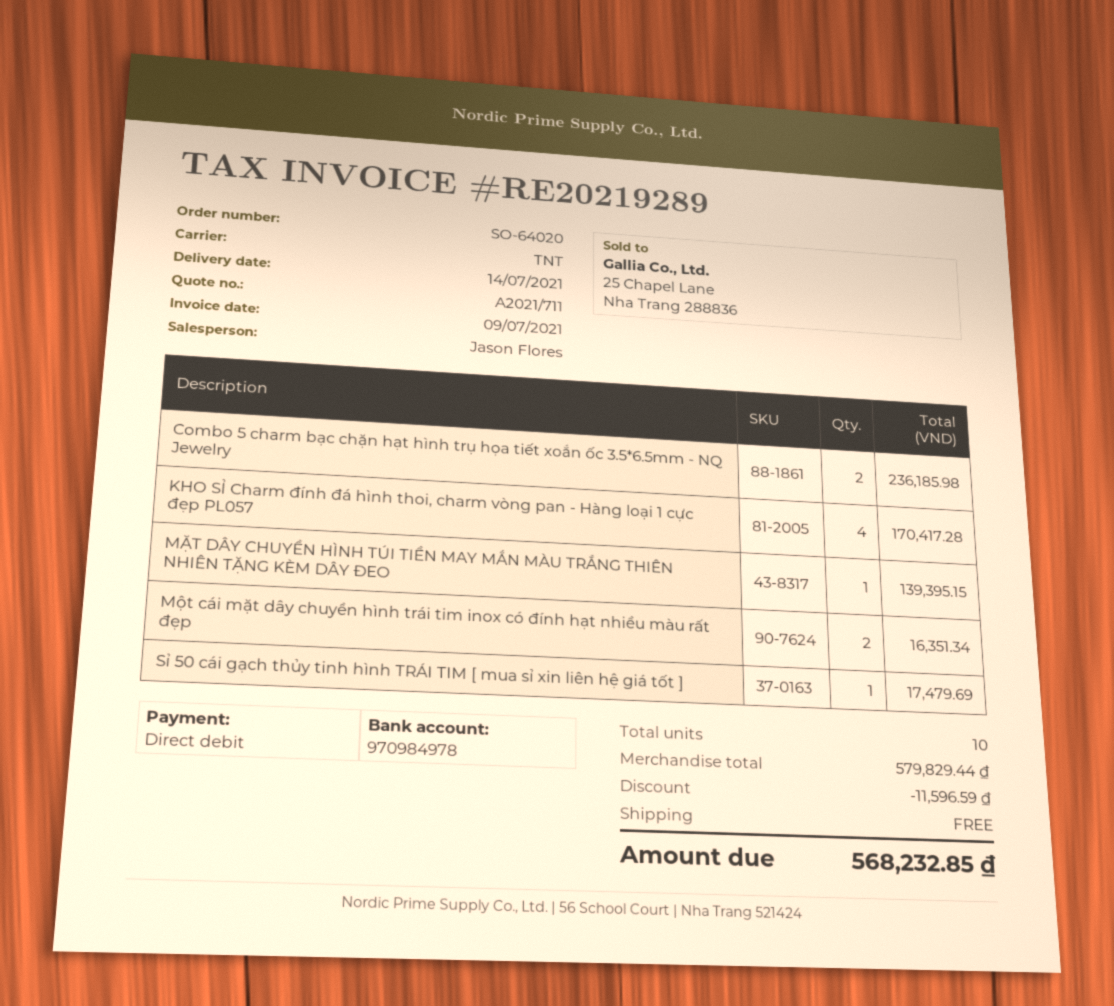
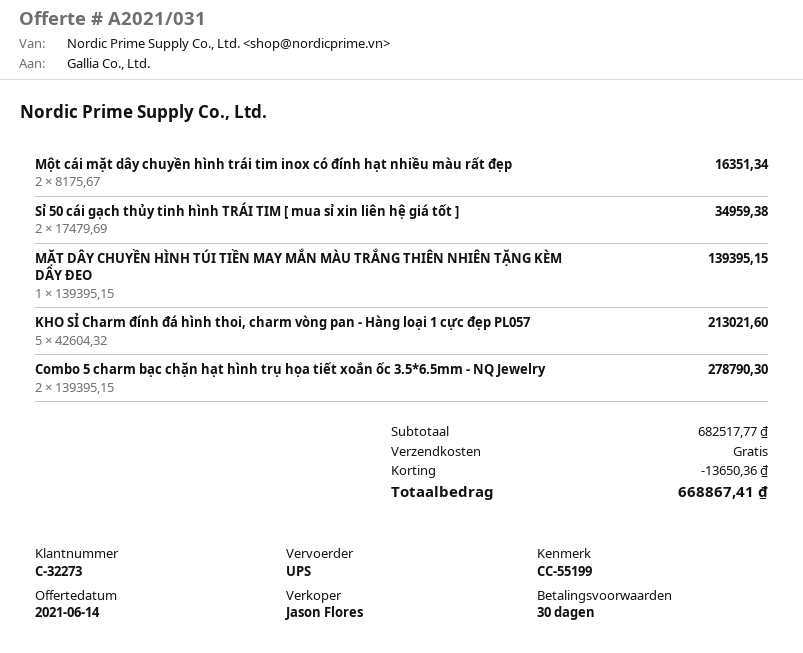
quote number: A2021/711 -> A2021/031
shipping method: TNT -> UPS
Combo 5 charm bạc chặn hạt hình trụ họa tiết xoắn ốc 3.5*6.5mm - NQ Jewelry: 2 for 236185.98 -> 2 for 278790.30
KHO SỈ Charm đính đá hình thoi, charm vòng pan - Hàng loại 1 cực đẹp PL057: 4 for 170417.28 -> 5 for 213021.60
Sỉ 50 cái gạch thủy tinh hình TRÁI TIM [ mua sỉ xin liên hệ giá tốt ]: 1 for 17479.69 -> 2 for 34959.38
subtotal: 579829.44 -> 682517.77
discount: 11596.59 -> 13650.36
total: 568232.85 -> 668867.41

